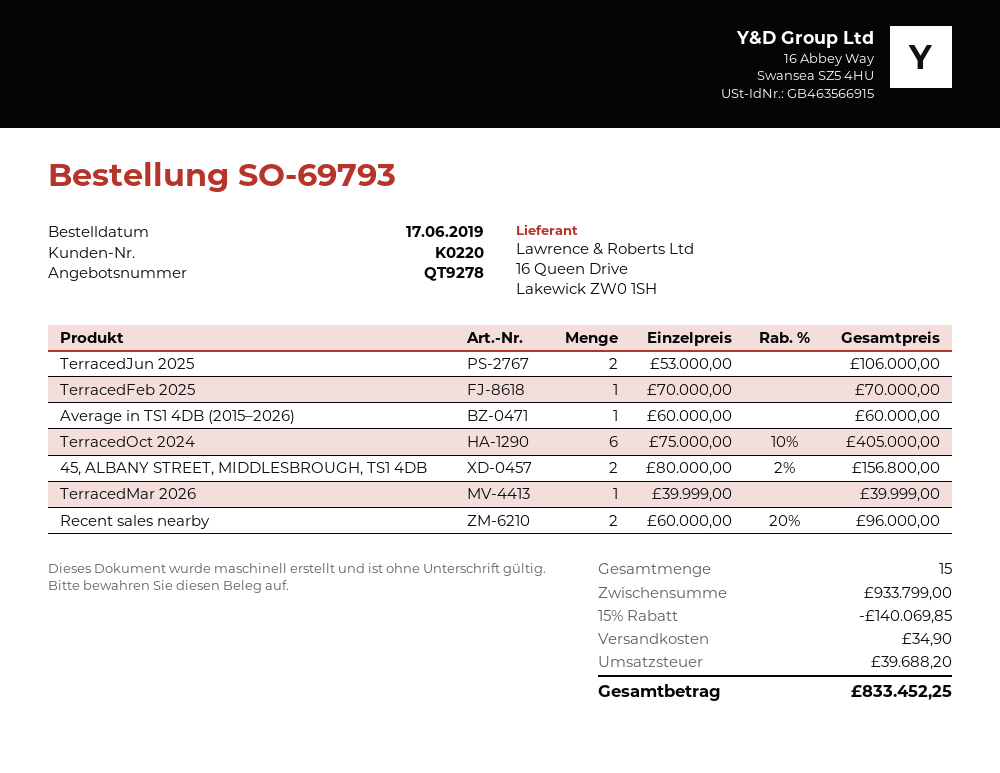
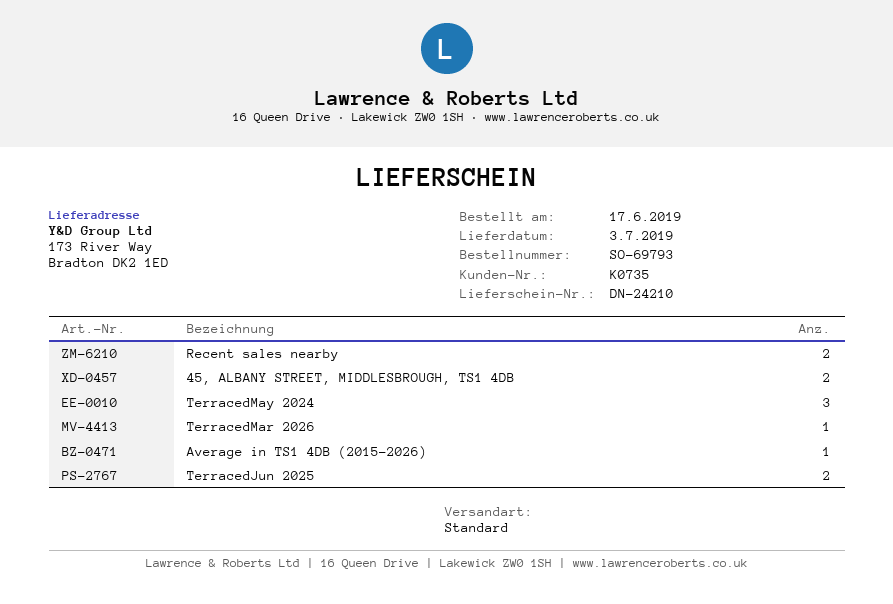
customer number: K0220 -> K0735
TerracedFeb 2025: 1 -> none
TerracedOct 2024: 6 -> none
TerracedMay 2024: none -> 3

